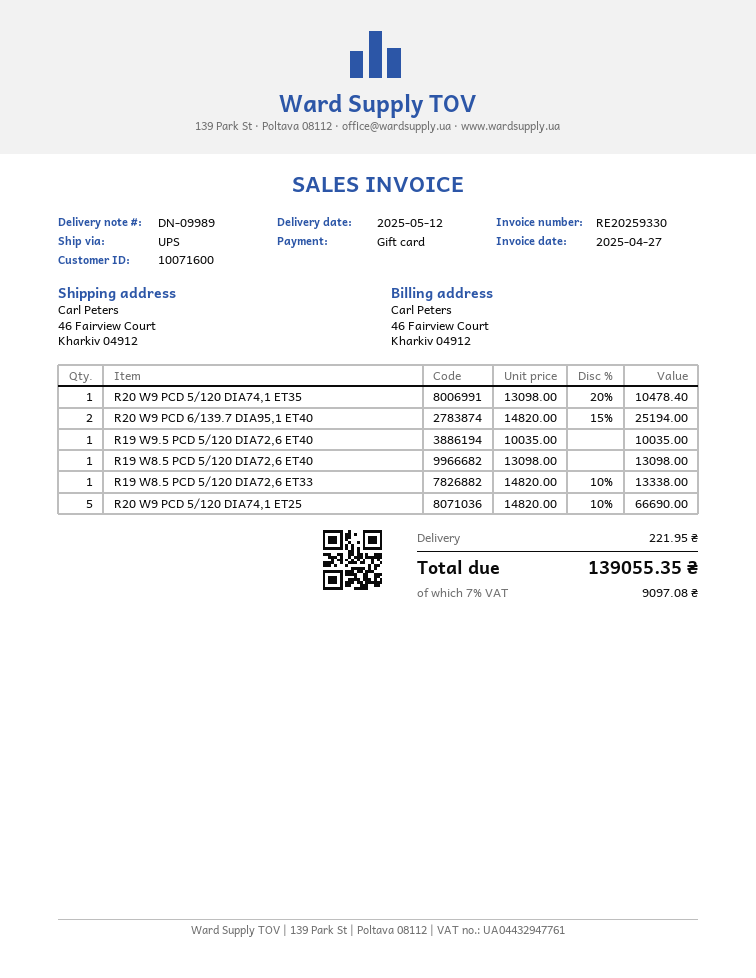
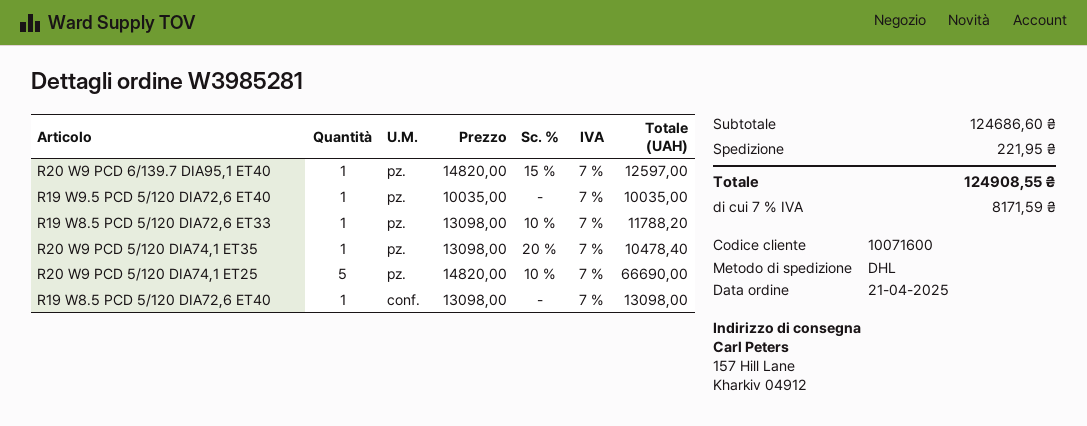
shipping method: UPS -> DHL
ship to: 46 Fairview Court, Kharkiv 04912 -> 157 Hill Lane, Kharkiv 04912
R20 W9 PCD 6/139.7 DIA95,1 ET40: 2 x 14820.00 - 15% = 25194.00 -> 1 x 14820.00 - 15% = 12597.00
R19 W8.5 PCD 5/120 DIA72,6 ET33: 1 x 14820.00 - 10% = 13338.00 -> 1 x 13098.00 - 10% = 11788.20
tax: 7% = 9097.08 -> 7% = 8171.59
total: 139055.35 -> 124908.55

